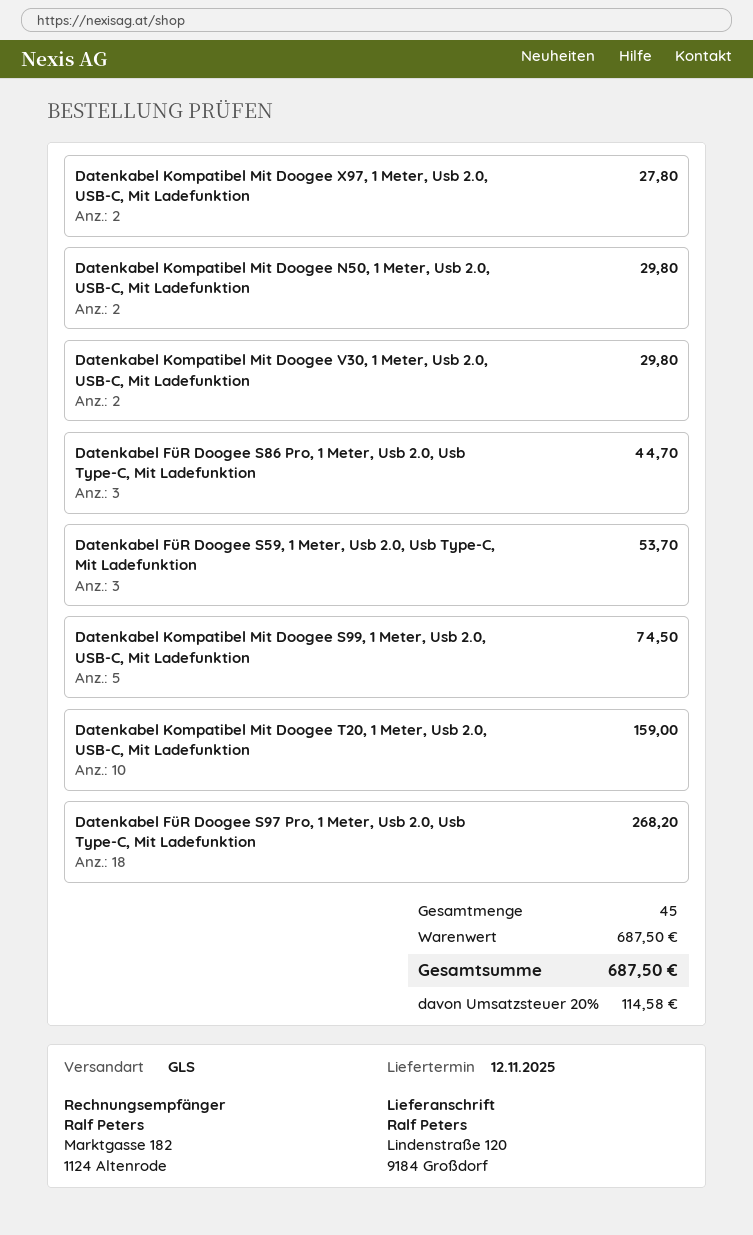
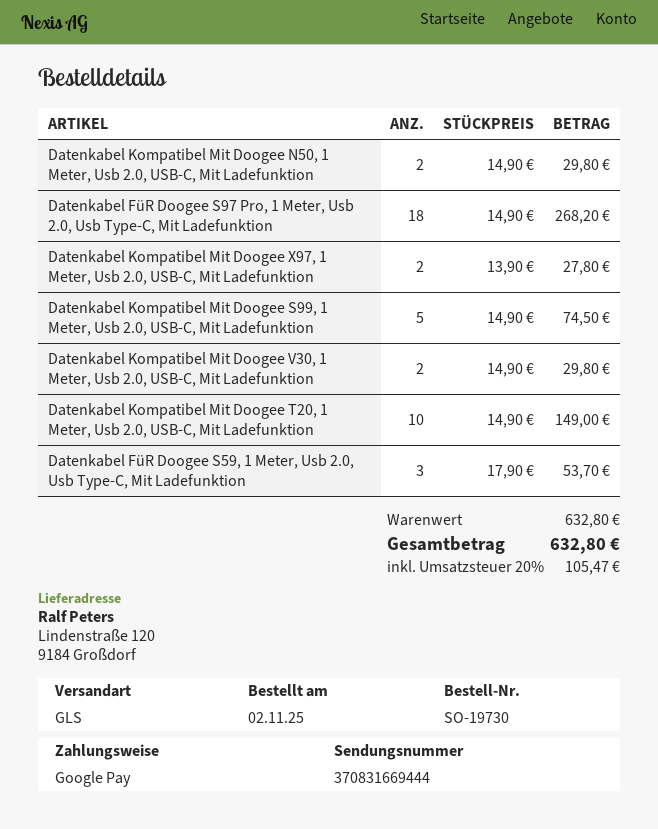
Datenkabel FüR Doogee S86 Pro, 1 Meter, Usb 2.0, Usb Type-C, Mit Ladefunktion: 3 for 44.70 -> none
Datenkabel Kompatibel Mit Doogee T20, 1 Meter, Usb 2.0, USB-C, Mit Ladefunktion: 10 for 159.00 -> 10 for 149.00
subtotal: 687.50 -> 632.80
tax: 20% = 114.58 -> 20% = 105.47
total: 687.50 -> 632.80

